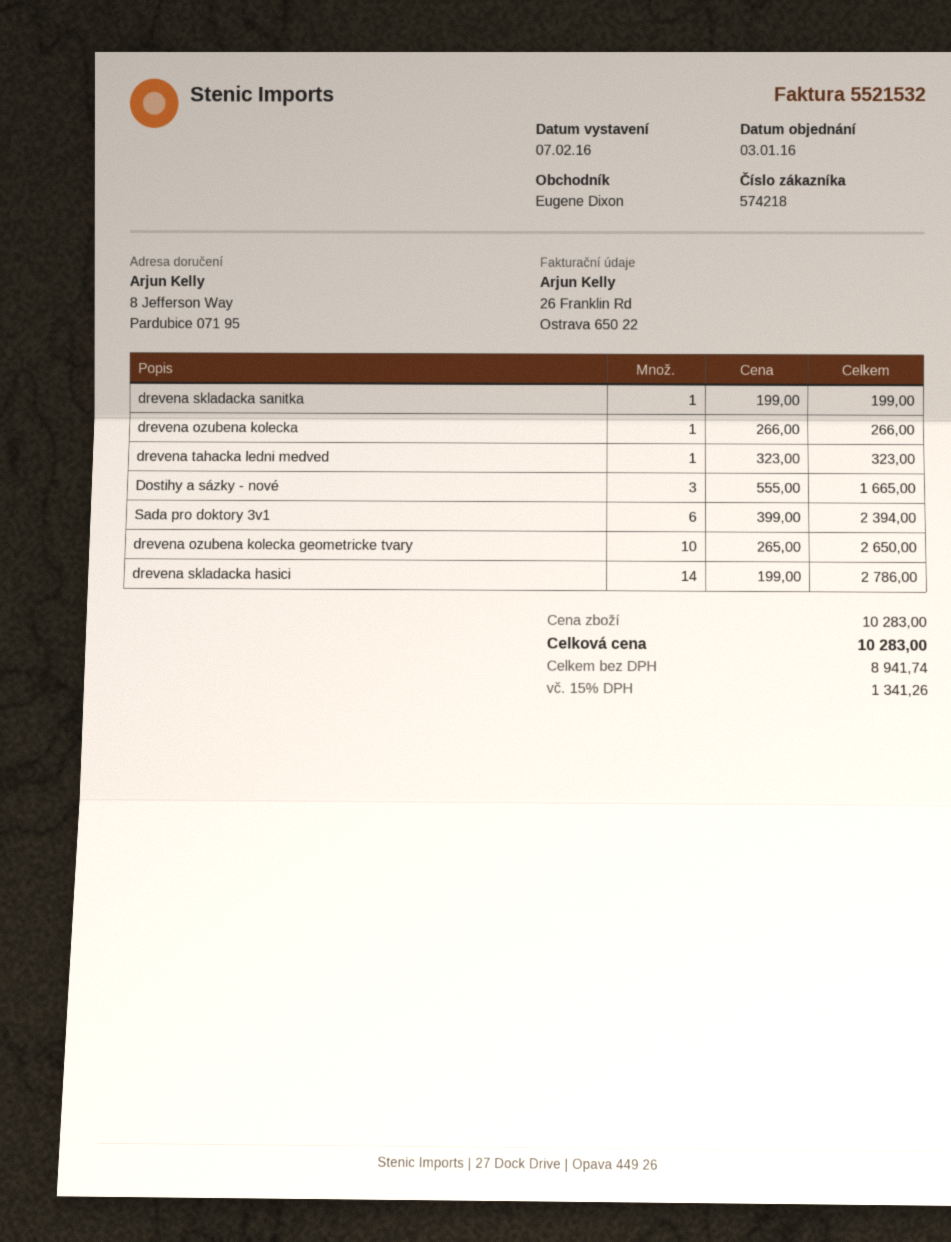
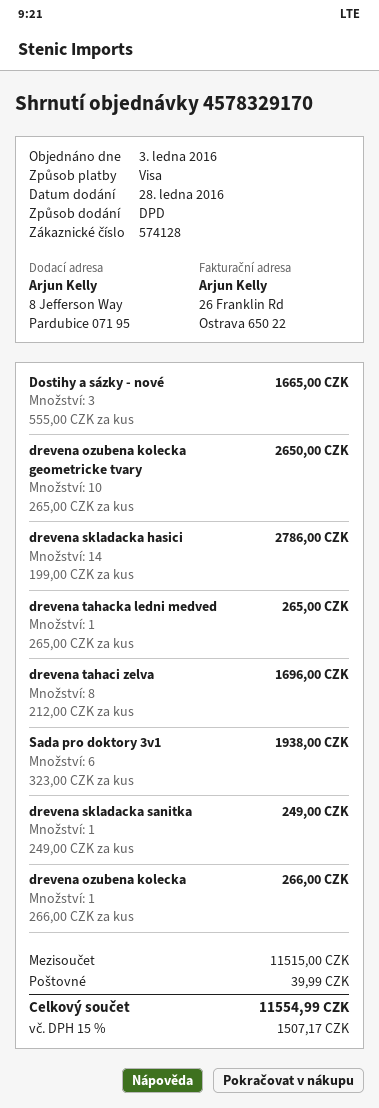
customer number: 574218 -> 574128
drevena skladacka sanitka: 1 x 199.00 = 199.00 -> 1 x 249.00 = 249.00
drevena tahacka ledni medved: 1 x 323.00 = 323.00 -> 1 x 265.00 = 265.00
Sada pro doktory 3v1: 6 x 399.00 = 2394.00 -> 6 x 323.00 = 1938.00
drevena tahaci zelva: none -> 8 x 212.00 = 1696.00
subtotal: 10283.00 -> 11515.00
shipping: none -> 39.99
tax: 15% = 1341.26 -> 15% = 1507.17
total: 10283.00 -> 11554.99

